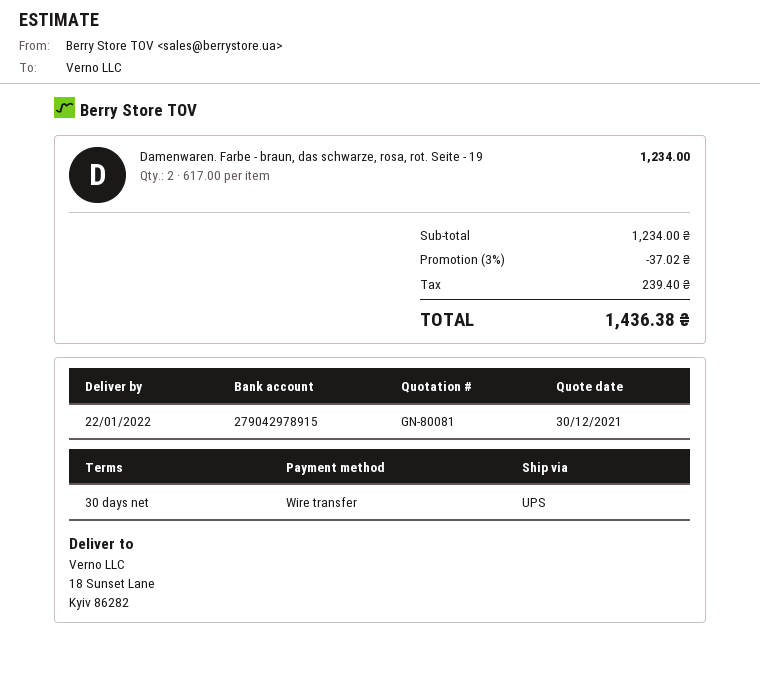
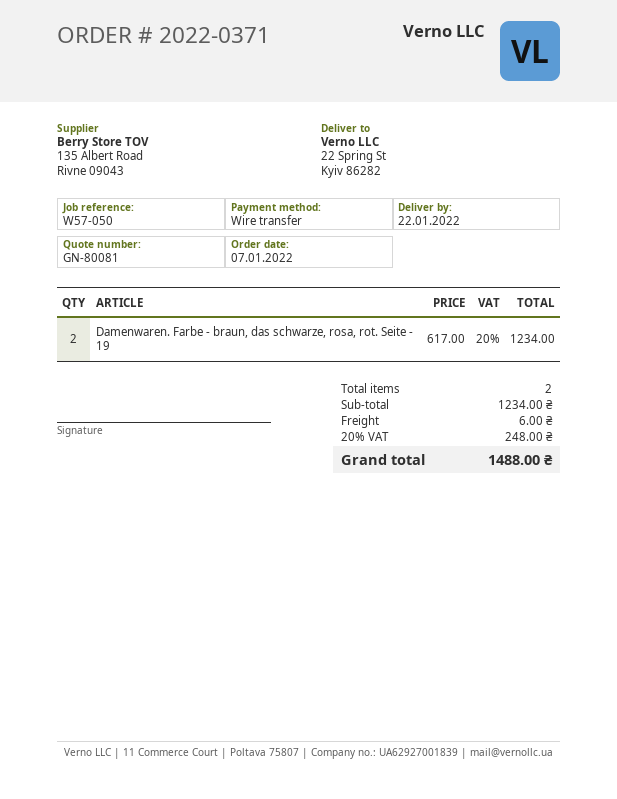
ship to: 18 Sunset Lane, Kyiv 86282 -> 22 Spring St, Kyiv 86282
discount: 3% = 37.02 -> none
shipping: none -> 6.00
tax: 239.40 -> 248.00
total: 1436.38 -> 1488.00

